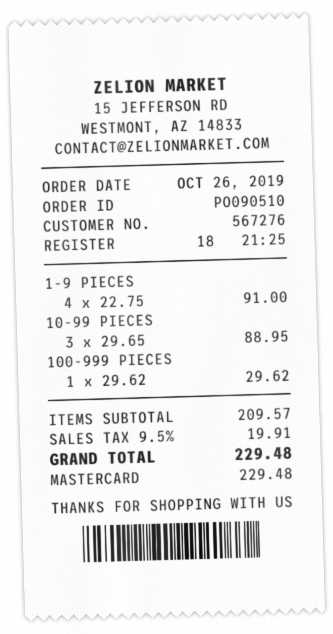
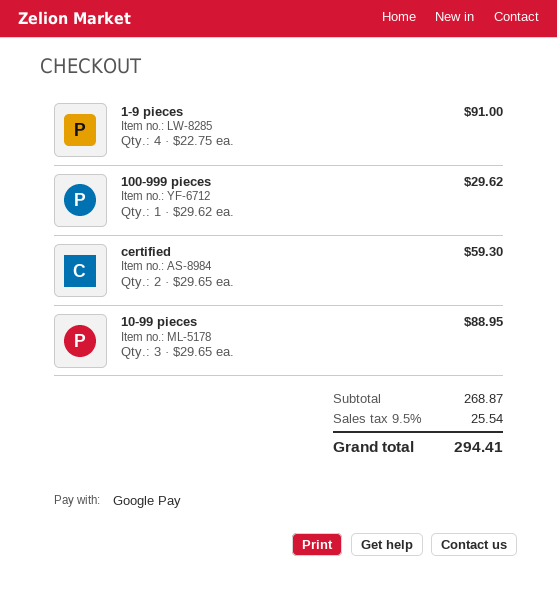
payment method: Mastercard -> Google Pay
certified: none -> 2 x 29.65 = 59.30
subtotal: 209.57 -> 268.87
tax: 9.5% = 19.91 -> 9.5% = 25.54
total: 229.48 -> 294.41

